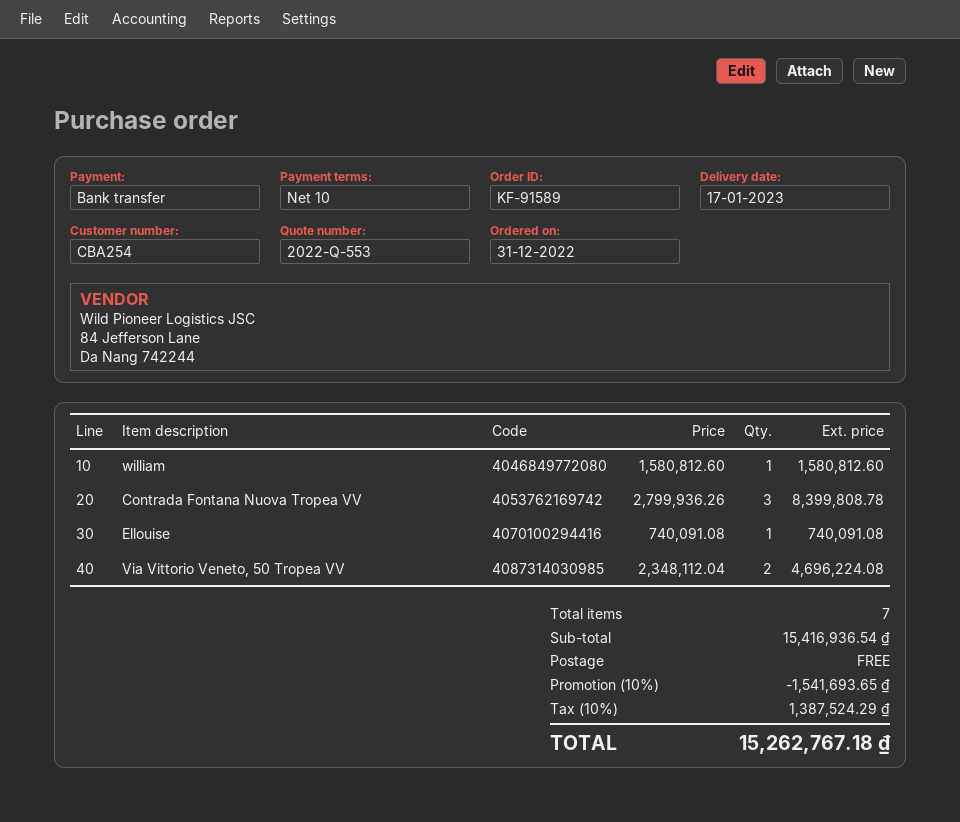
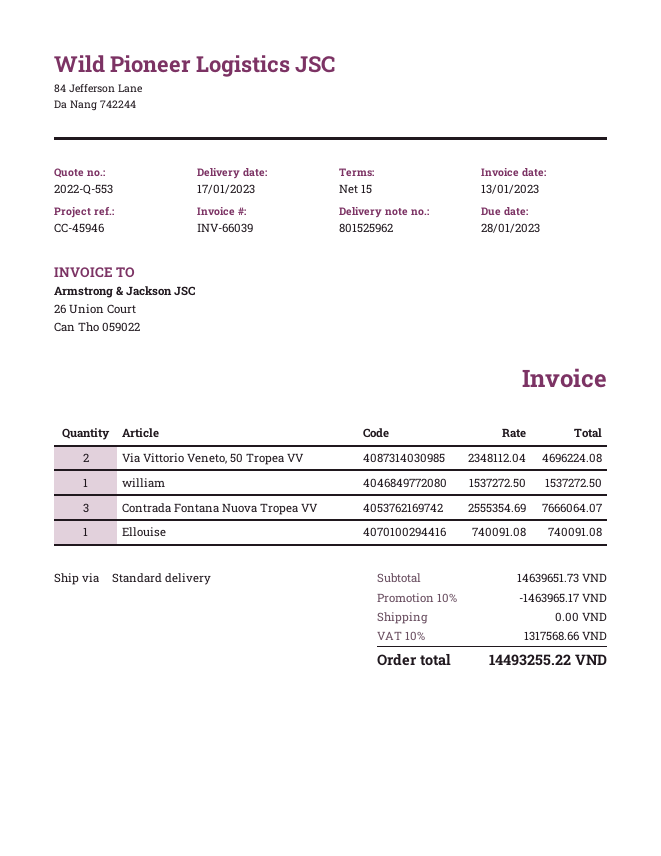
payment terms: 10 days -> 15 days
william: 1 x 1580812.60 = 1580812.60 -> 1 x 1537272.50 = 1537272.50
Contrada Fontana Nuova Tropea VV: 3 x 2799936.26 = 8399808.78 -> 3 x 2555354.69 = 7666064.07
subtotal: 15416936.54 -> 14639651.73
discount: 10% = 1541693.65 -> 10% = 1463965.17
tax: 10% = 1387524.29 -> 10% = 1317568.66
total: 15262767.18 -> 14493255.22

